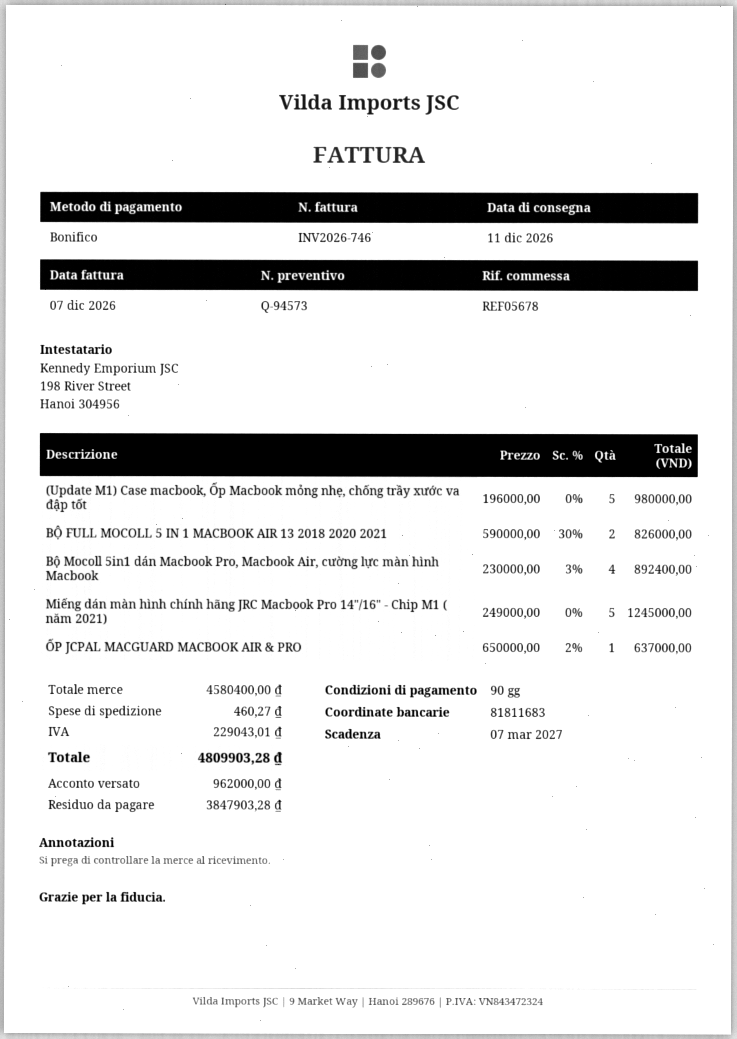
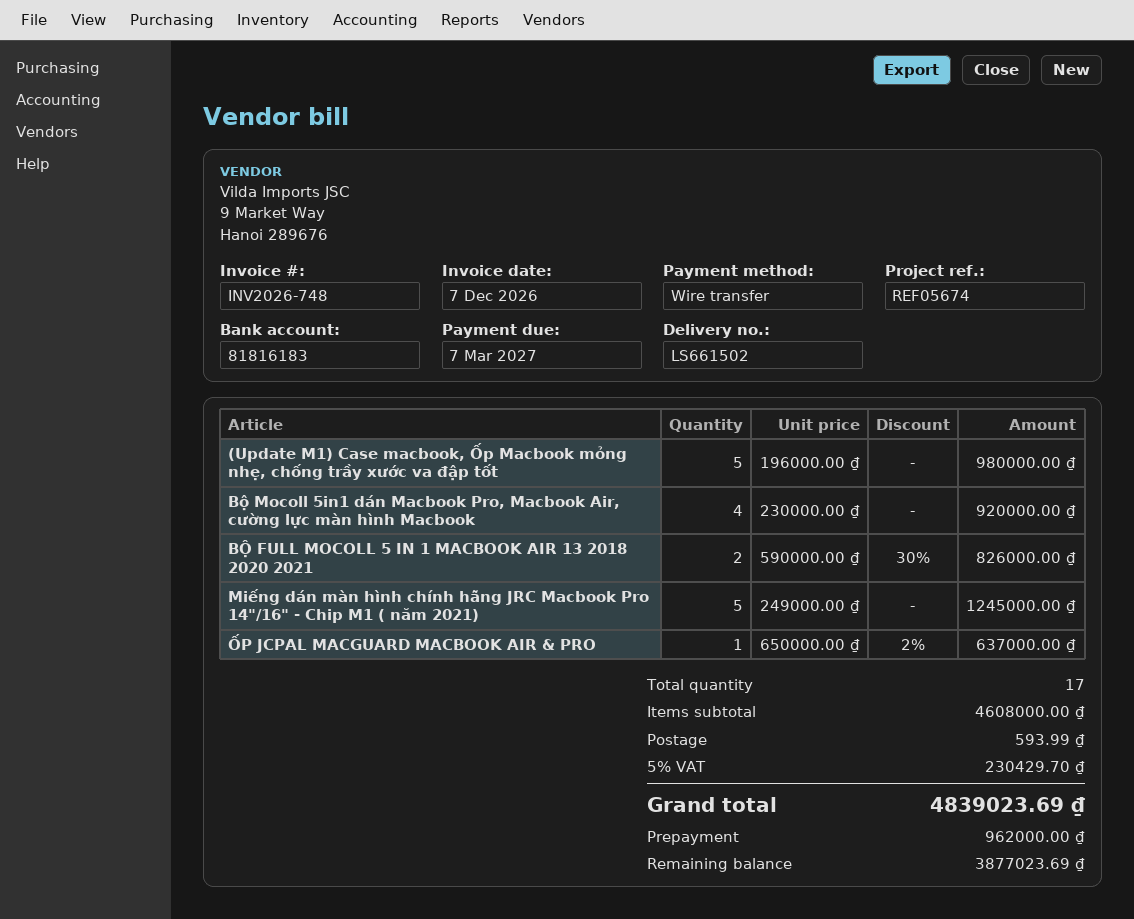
invoice number: INV2026-746 -> INV2026-748
reference: REF05678 -> REF05674
bank account: 81811683 -> 81816183
Bộ Mocoll 5in1 dán Macbook Pro, Macbook Air, cường lực màn hình Macbook: 4 x 230000.00 - 3% = 892400.00 -> 4 x 230000.00 = 920000.00
subtotal: 4580400.00 -> 4608000.00
shipping: 460.27 -> 593.99
tax: 229043.01 -> 230429.70
total: 4809903.28 -> 4839023.69
balance: 3847903.28 -> 3877023.69

